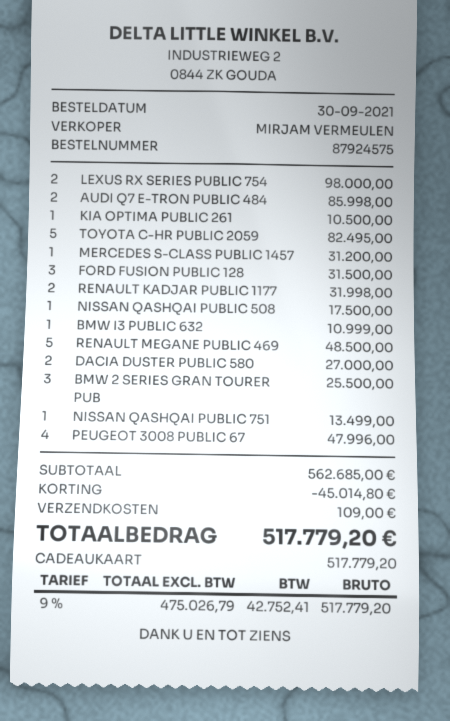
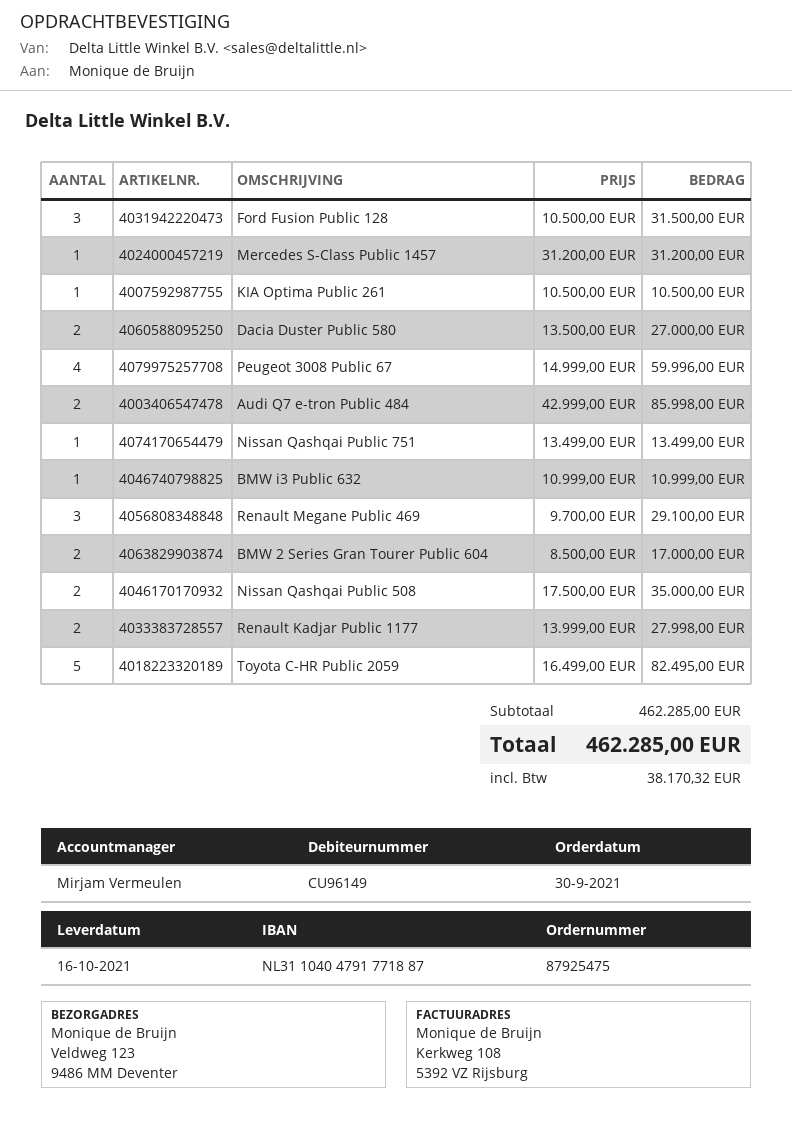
order number: 87924575 -> 87925475
LEXUS RX SERIES PUBLIC 754: 2 for 98000.00 -> none
RENAULT KADJAR PUBLIC 1177: 2 for 31998.00 -> 2 for 27998.00
NISSAN QASHQAI PUBLIC 508: 1 for 17500.00 -> 2 for 35000.00
RENAULT MEGANE PUBLIC 469: 5 for 48500.00 -> 3 for 29100.00
BMW 2 SERIES GRAN TOURER PUB: 3 for 25500.00 -> 2 for 17000.00
PEUGEOT 3008 PUBLIC 67: 4 for 47996.00 -> 4 for 59996.00
subtotal: 562685.00 -> 462285.00
discount: 45014.80 -> none
shipping: 109.00 -> none
tax: 42752.41 -> 38170.32
total: 517779.20 -> 462285.00

